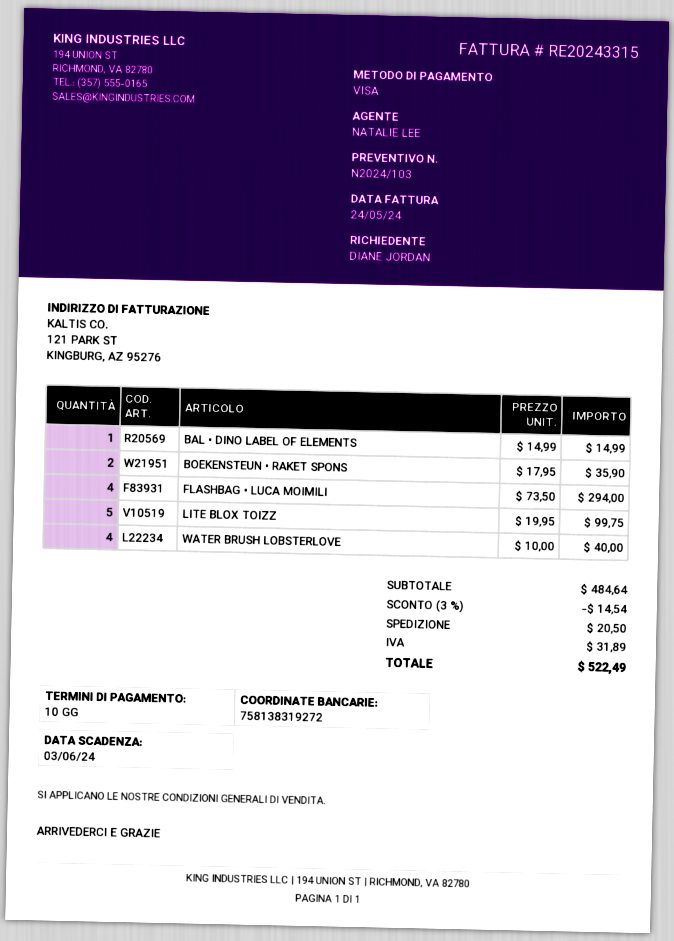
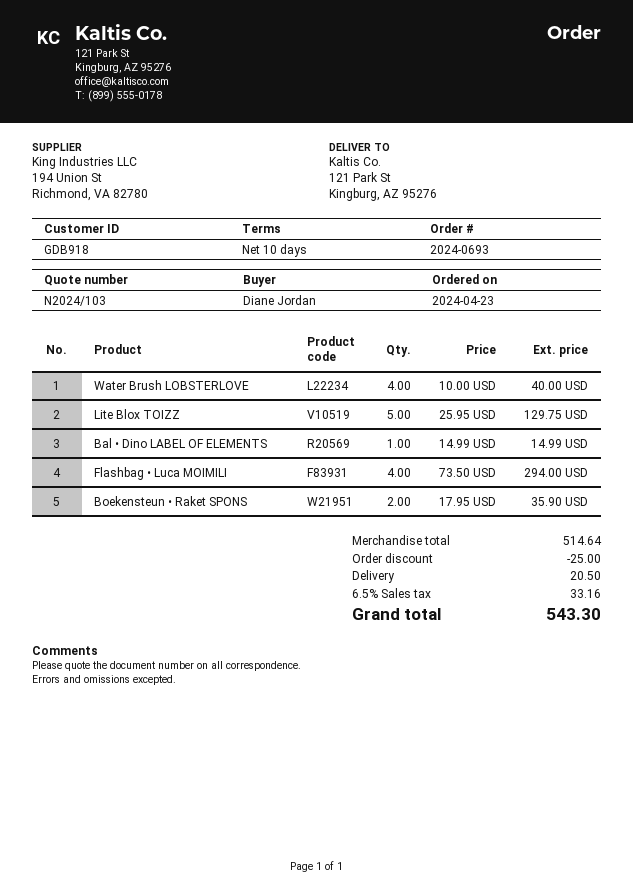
LITE BLOX TOIZZ: 5 x 19.95 = 99.75 -> 5 x 25.95 = 129.75
subtotal: 484.64 -> 514.64
discount: 14.54 -> 25.00
tax: 31.89 -> 33.16
total: 522.49 -> 543.30

